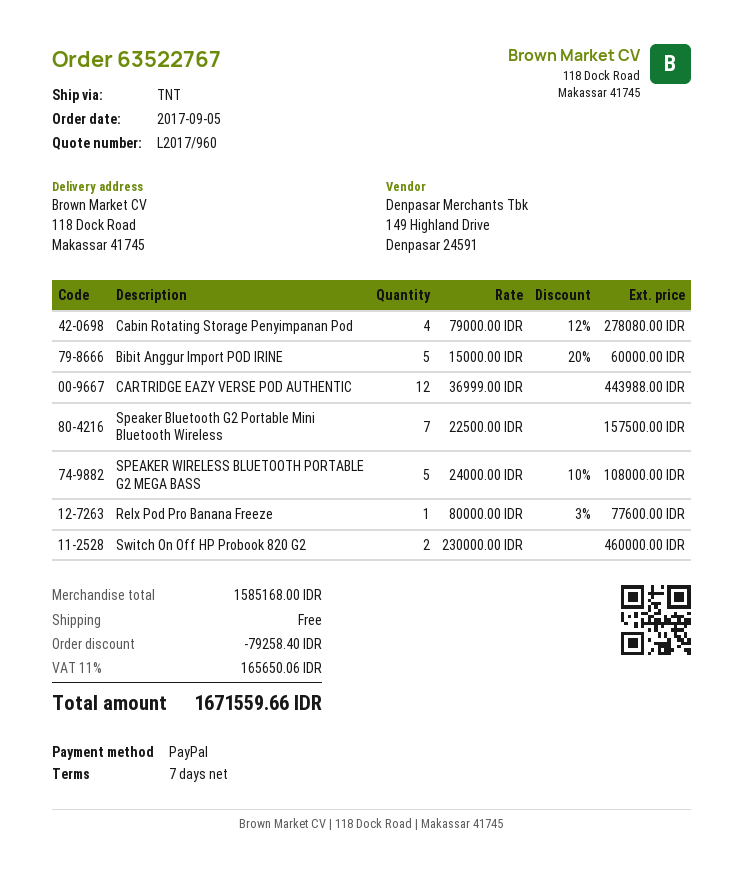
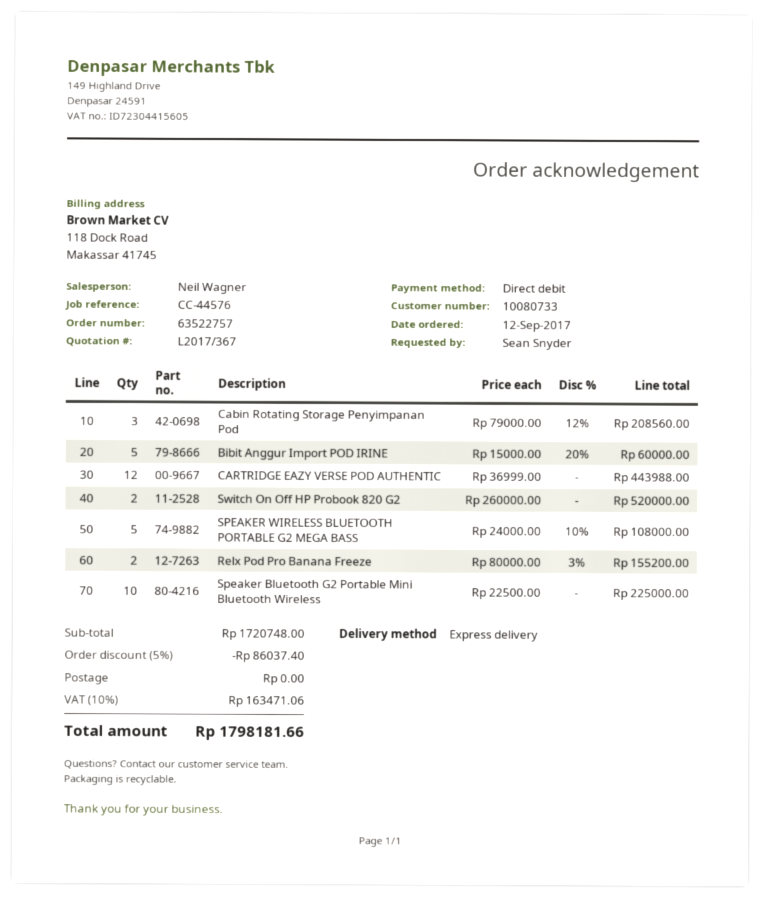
quote number: L2017/960 -> L2017/367
order number: 63522767 -> 63522757
order date: 2017-09-05 -> 2017-09-12
payment method: PayPal -> direct debit
shipping method: TNT -> express
Cabin Rotating Storage Penyimpanan Pod: 4 x 79000.00 - 12% = 278080.00 -> 3 x 79000.00 - 12% = 208560.00
Speaker Bluetooth G2 Portable Mini Bluetooth Wireless: 7 x 22500.00 = 157500.00 -> 10 x 22500.00 = 225000.00
Relx Pod Pro Banana Freeze: 1 x 80000.00 - 3% = 77600.00 -> 2 x 80000.00 - 3% = 155200.00
Switch On Off HP Probook 820 G2: 2 x 230000.00 = 460000.00 -> 2 x 260000.00 = 520000.00
subtotal: 1585168.00 -> 1720748.00
discount: 79258.40 -> 86037.40
tax: 11% = 165650.06 -> 10% = 163471.06
total: 1671559.66 -> 1798181.66

